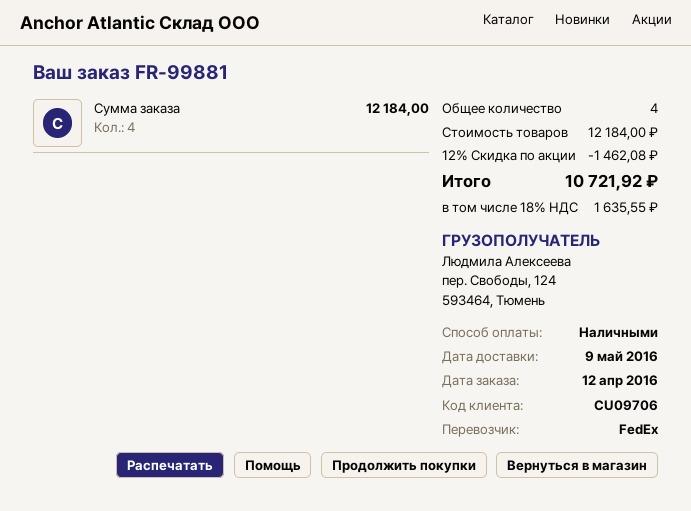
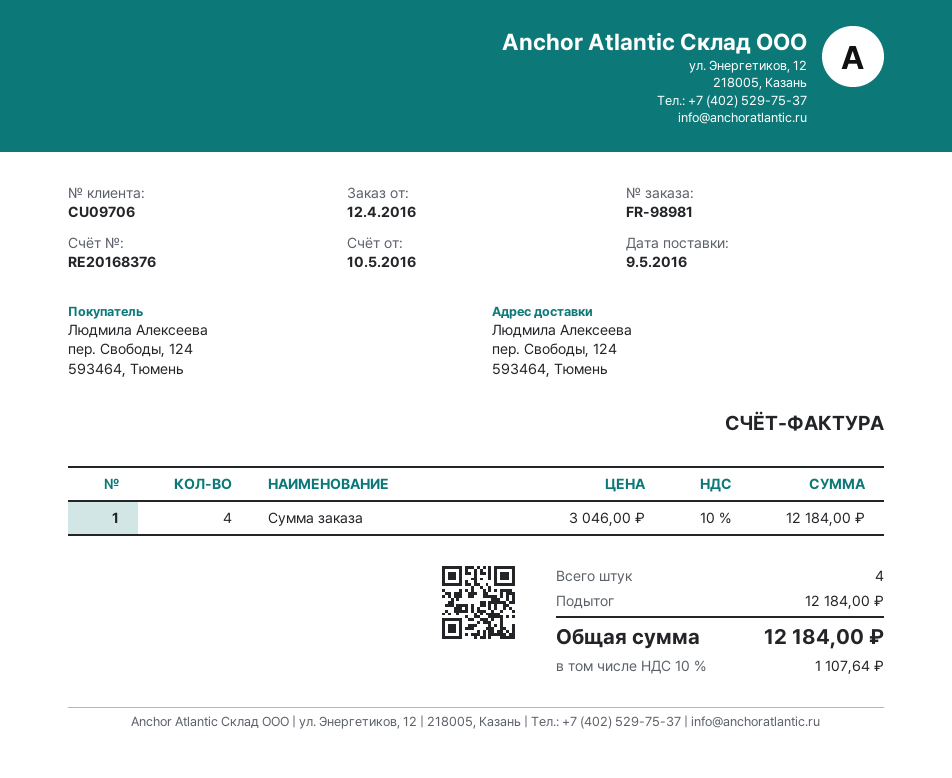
order number: FR-99881 -> FR-98981
discount: 12% = 1462.08 -> none
tax: 18% = 1635.55 -> 10% = 1107.64
total: 10721.92 -> 12184.00

